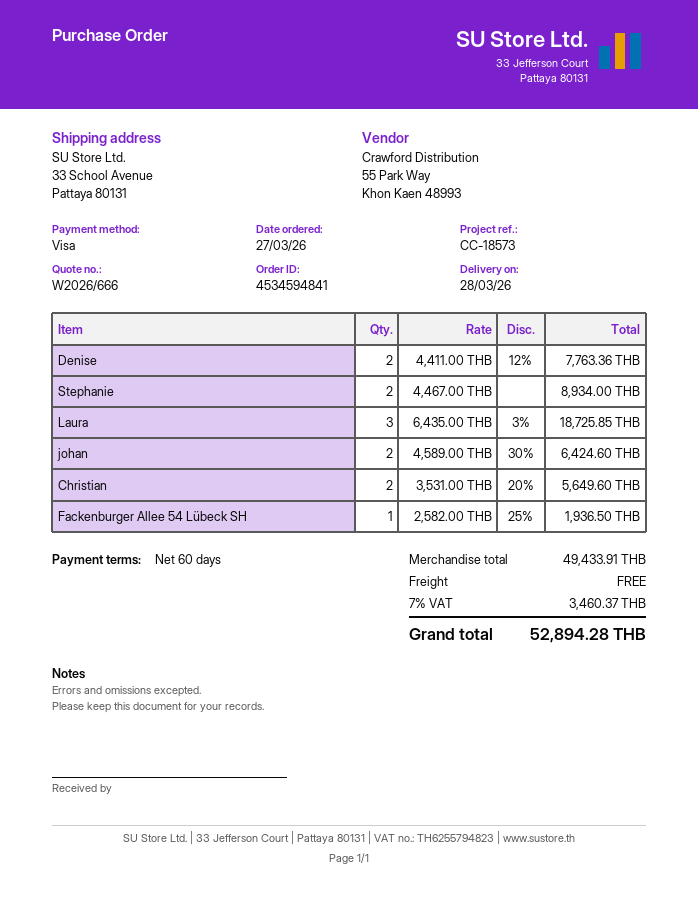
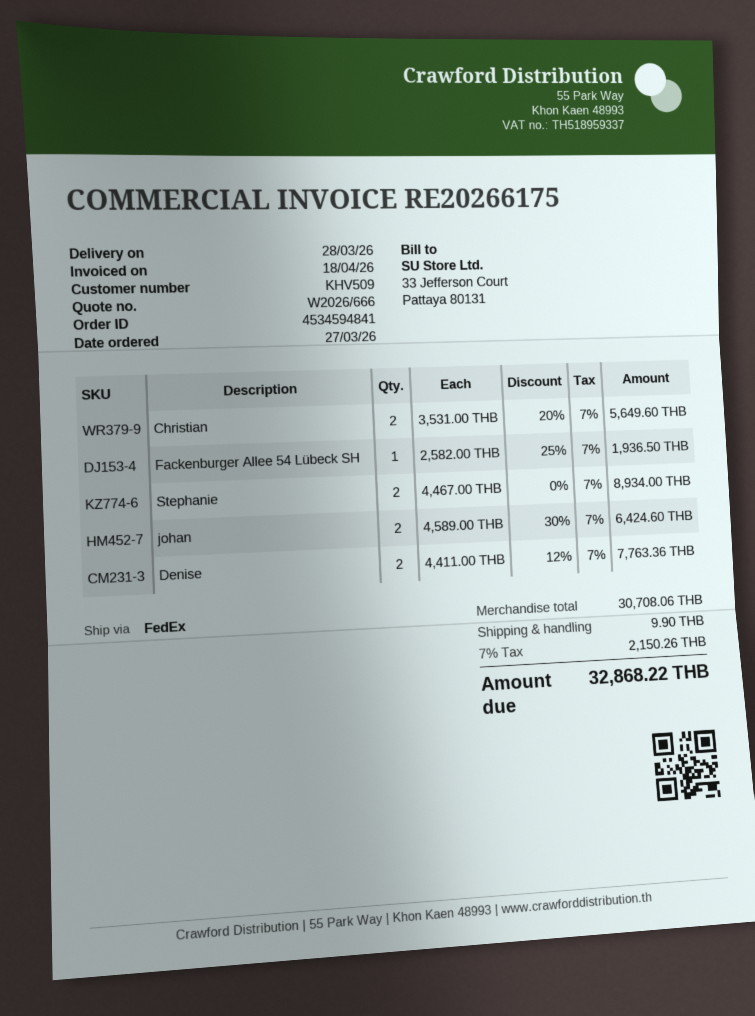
Laura: 3 x 6435.00 - 3% = 18725.85 -> none
subtotal: 49433.91 -> 30708.06
shipping: 0.00 -> 9.90
tax: 7% = 3460.37 -> 7% = 2150.26
total: 52894.28 -> 32868.22

